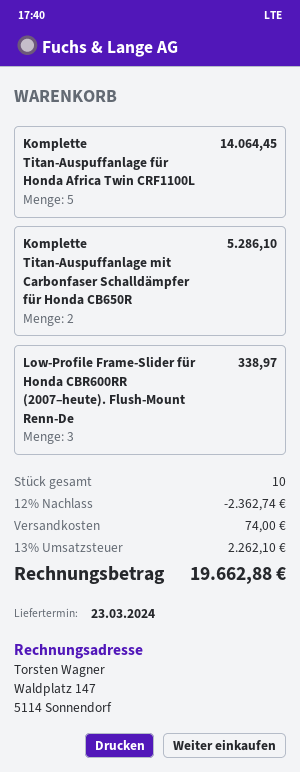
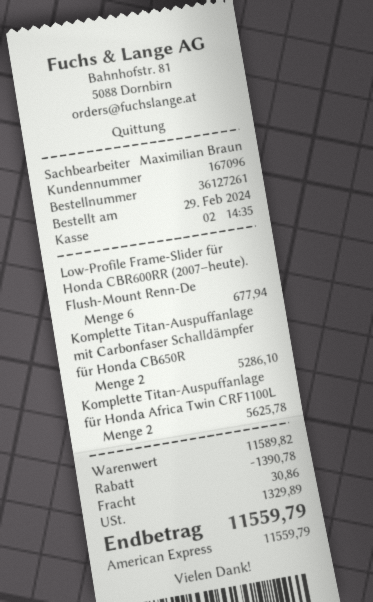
Komplette Titan-Auspuffanlage für Honda Africa Twin CRF1100L: 5 for 14064.45 -> 2 for 5625.78
Low-Profile Frame-Slider für Honda CBR600RR (2007–heute). Flush-Mount Renn-De: 3 for 338.97 -> 6 for 677.94
discount: 2362.74 -> 1390.78
shipping: 74.00 -> 30.86
tax: 2262.10 -> 1329.89
total: 19662.88 -> 11559.79

